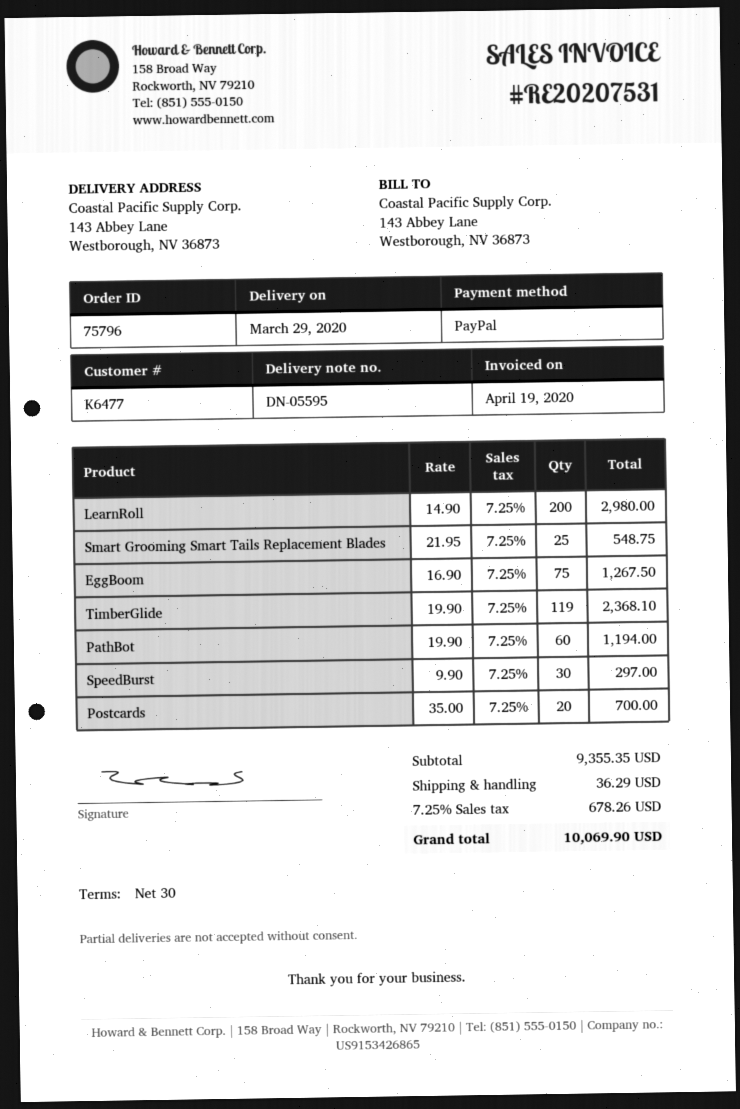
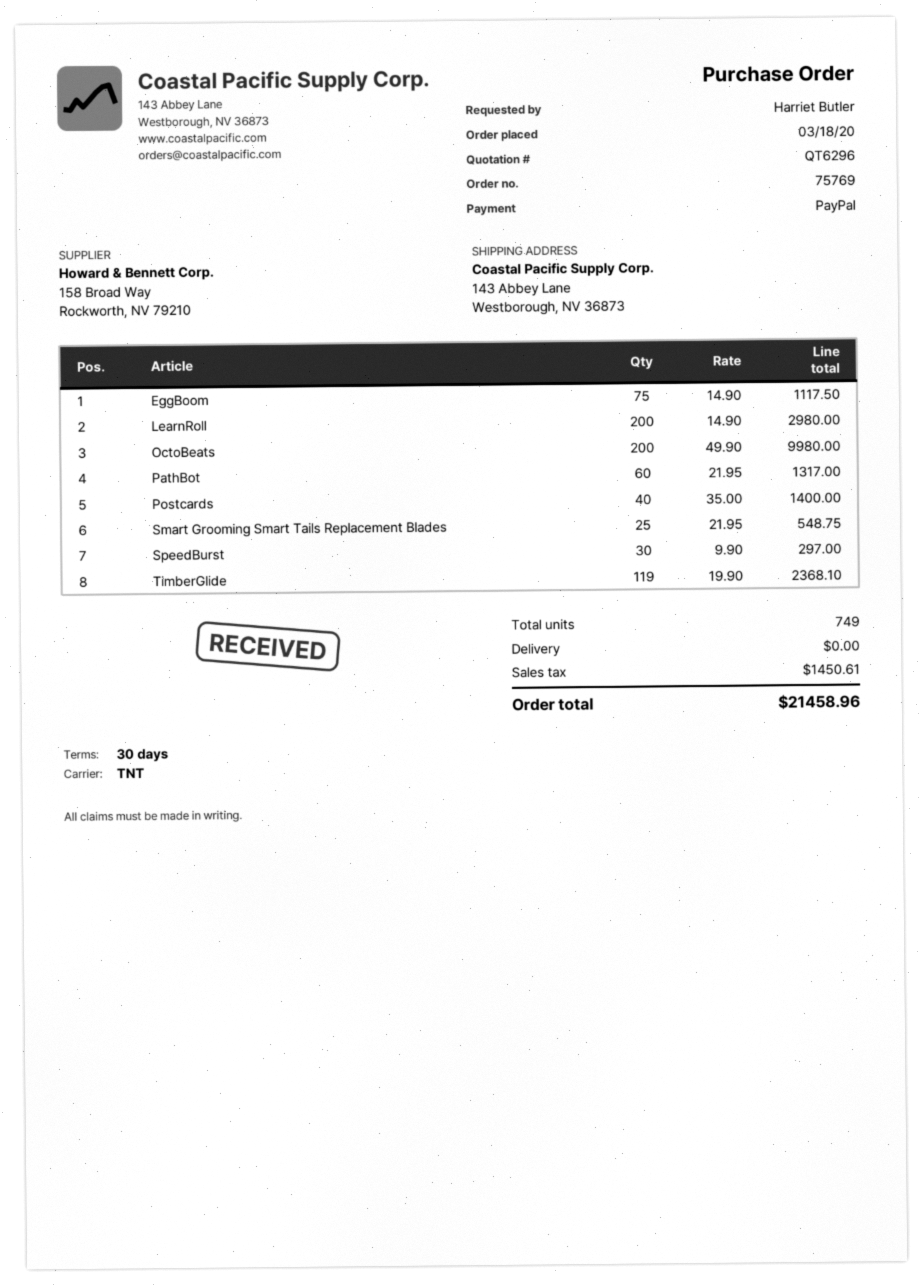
order number: 75796 -> 75769
EggBoom: 75 x 16.90 = 1267.50 -> 75 x 14.90 = 1117.50
PathBot: 60 x 19.90 = 1194.00 -> 60 x 21.95 = 1317.00
Postcards: 20 x 35.00 = 700.00 -> 40 x 35.00 = 1400.00
OctoBeats: none -> 200 x 49.90 = 9980.00
shipping: 36.29 -> 0.00
tax: 678.26 -> 1450.61
total: 10069.90 -> 21458.96

